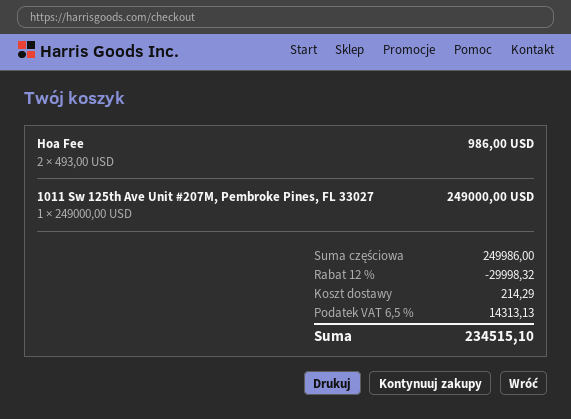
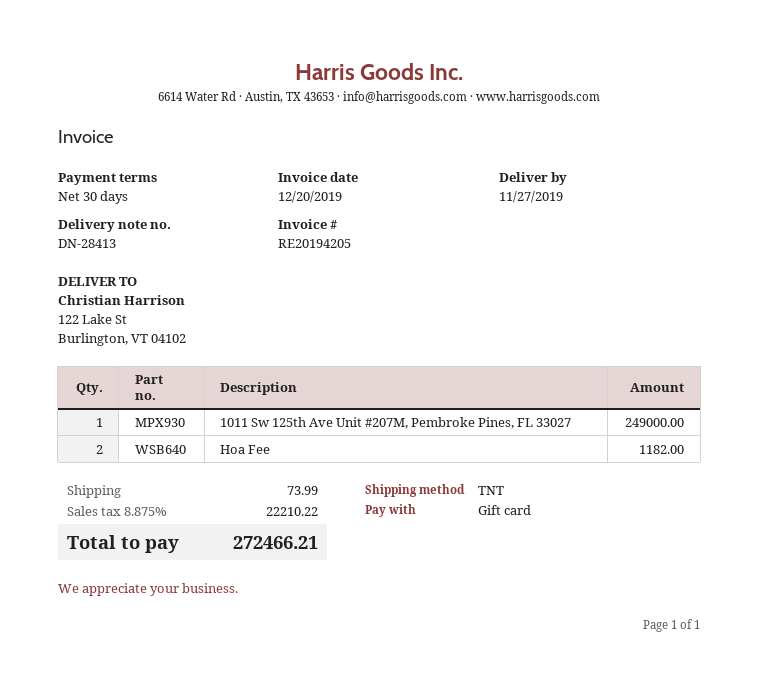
Hoa Fee: 2 for 986.00 -> 2 for 1182.00
discount: 12% = 29998.32 -> none
shipping: 214.29 -> 73.99
tax: 6.5% = 14313.13 -> 8.875% = 22210.22
total: 234515.10 -> 272466.21

